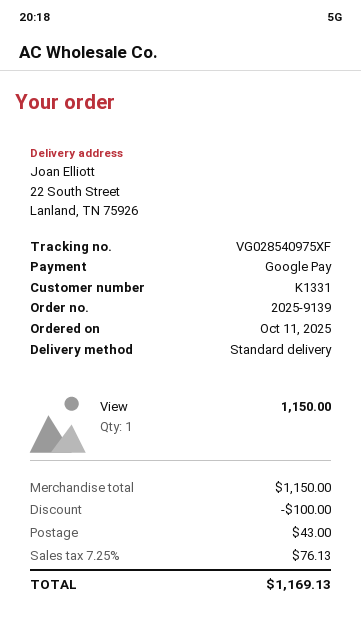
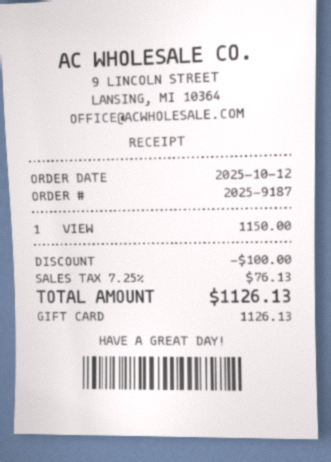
order number: 2025-9139 -> 2025-9187
order date: 2025-10-11 -> 2025-10-12
payment method: Google Pay -> gift card
shipping: 43.00 -> none
total: 1169.13 -> 1126.13

